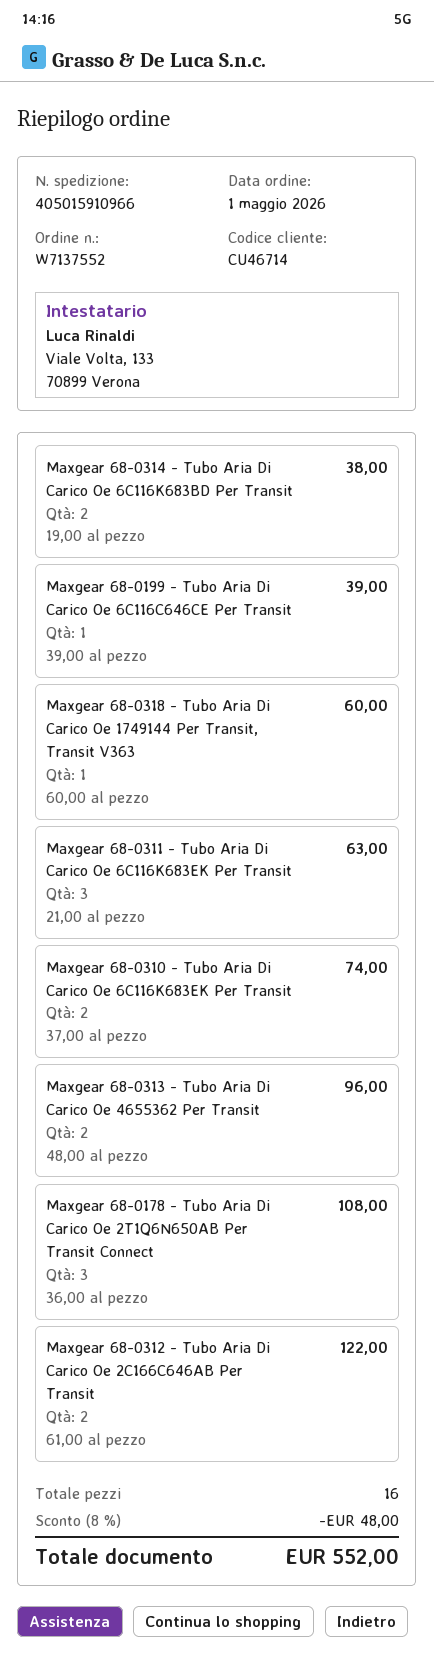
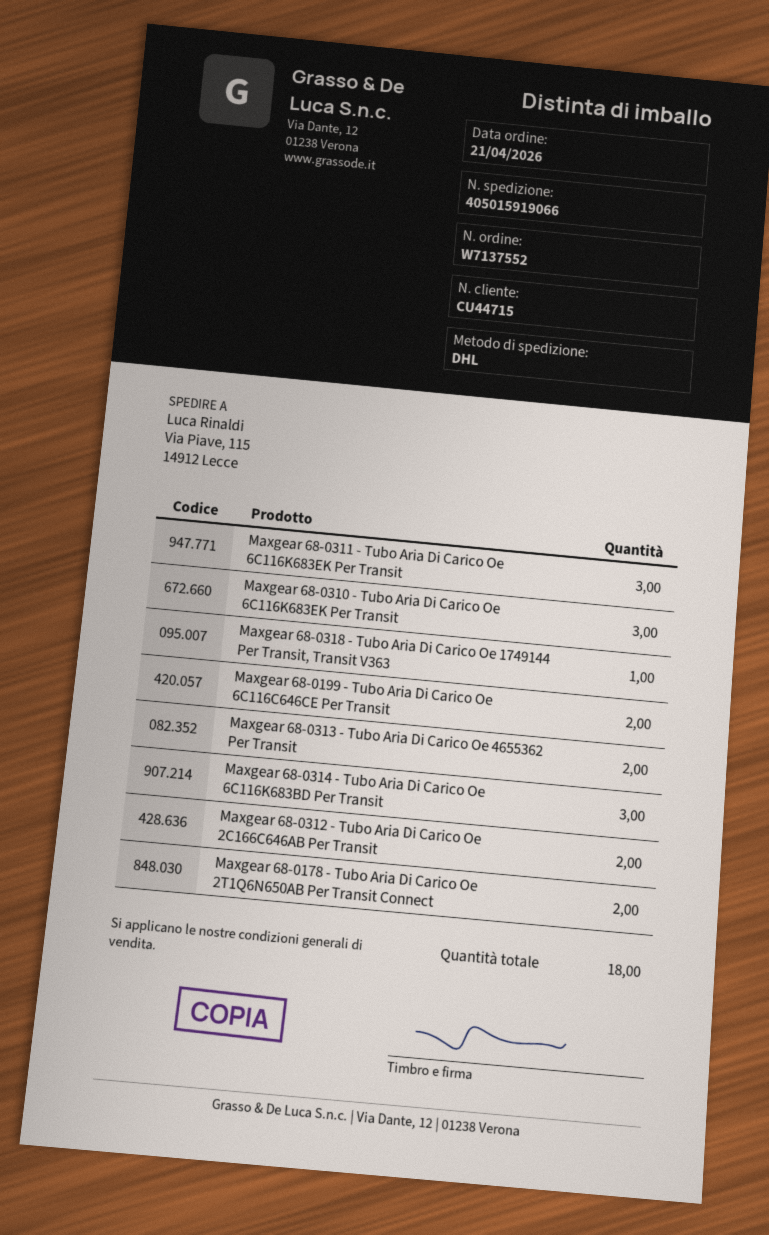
order date: 2026-05-01 -> 2026-04-21
customer number: CU46714 -> CU44715
tracking number: 405015910966 -> 405015919066
Maxgear 68-0314 - Tubo Aria Di Carico Oe 6C116K683BD Per Transit: 2 -> 3
Maxgear 68-0199 - Tubo Aria Di Carico Oe 6C116C646CE Per Transit: 1 -> 2
Maxgear 68-0310 - Tubo Aria Di Carico Oe 6C116K683EK Per Transit: 2 -> 3
Maxgear 68-0178 - Tubo Aria Di Carico Oe 2T1Q6N650AB Per Transit Connect: 3 -> 2
total quantity: 16 -> 18

